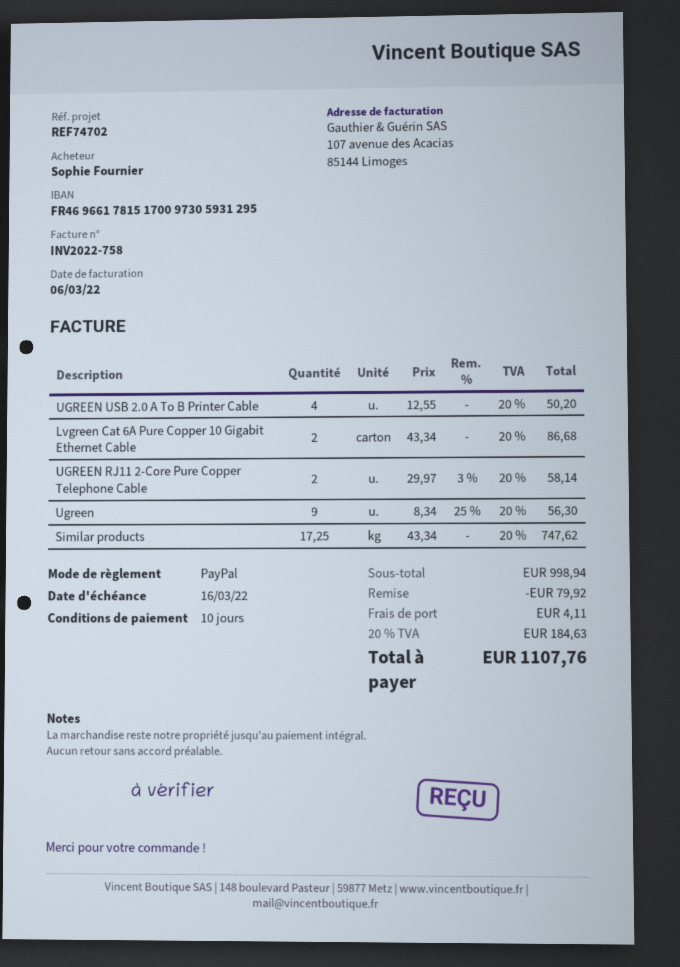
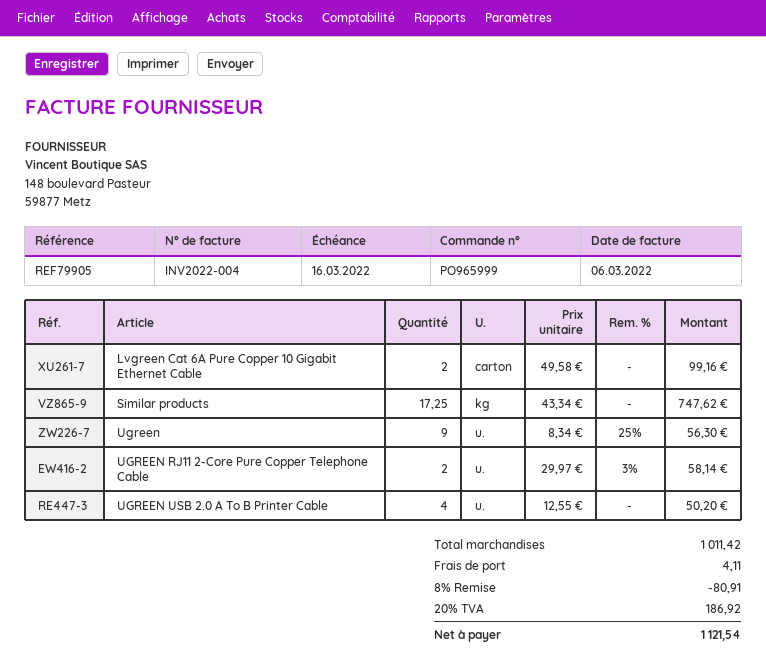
invoice number: INV2022-758 -> INV2022-004
reference: REF74702 -> REF79905
Lvgreen Cat 6A Pure Copper 10 Gigabit Ethernet Cable: 2 x 43.34 = 86.68 -> 2 x 49.58 = 99.16
subtotal: 998.94 -> 1011.42
discount: 79.92 -> 80.91
tax: 20% = 184.63 -> 20% = 186.92
total: 1107.76 -> 1121.54

